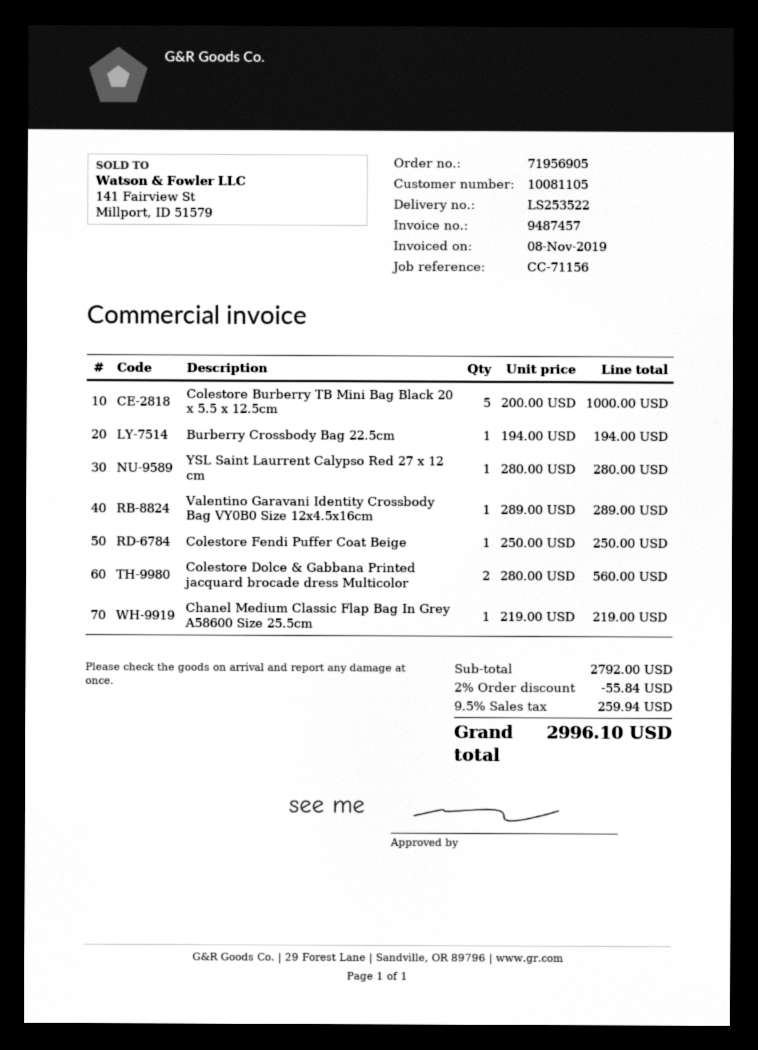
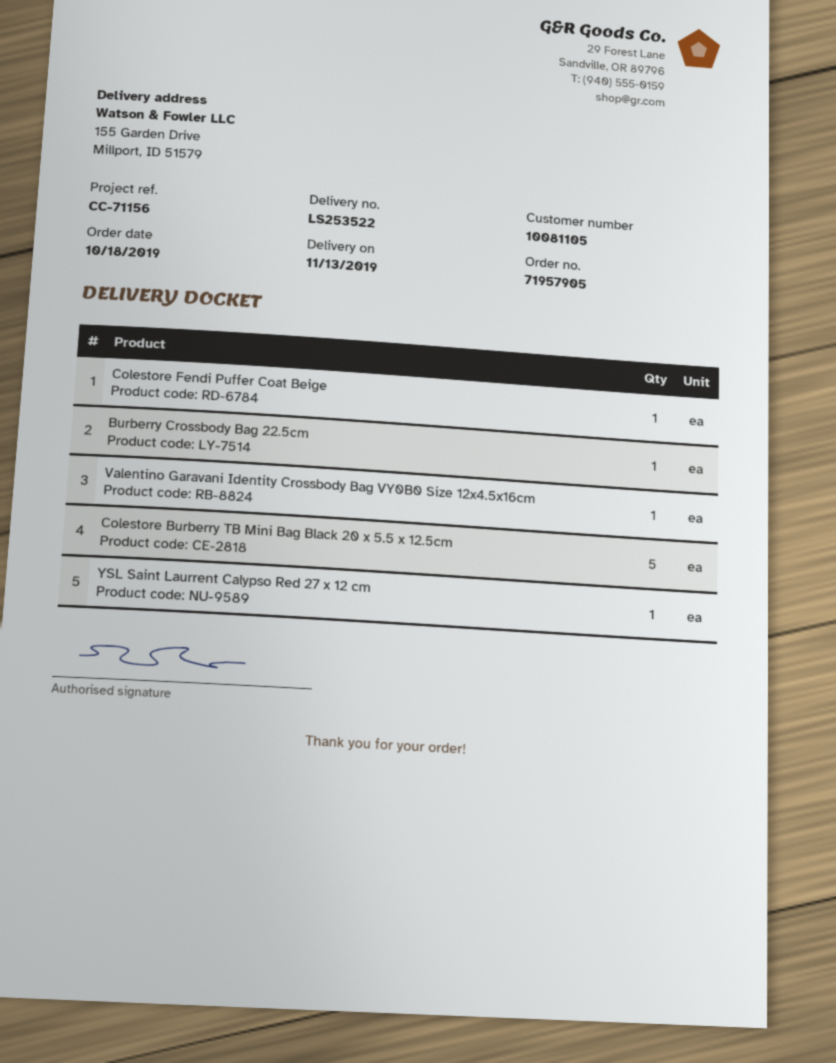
order number: 71956905 -> 71957905
Colestore Dolce & Gabbana Printed jacquard brocade dress Multicolor: 2 -> none
Chanel Medium Classic Flap Bag In Grey A58600 Size 25.5cm: 1 -> none

